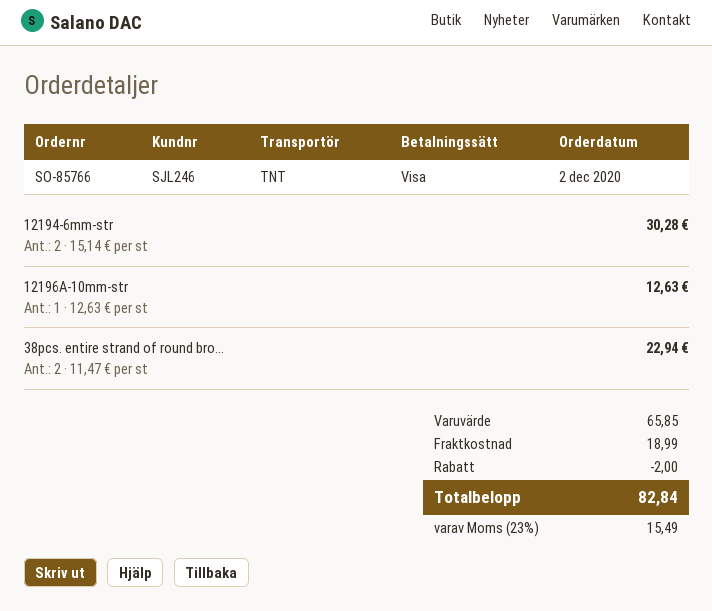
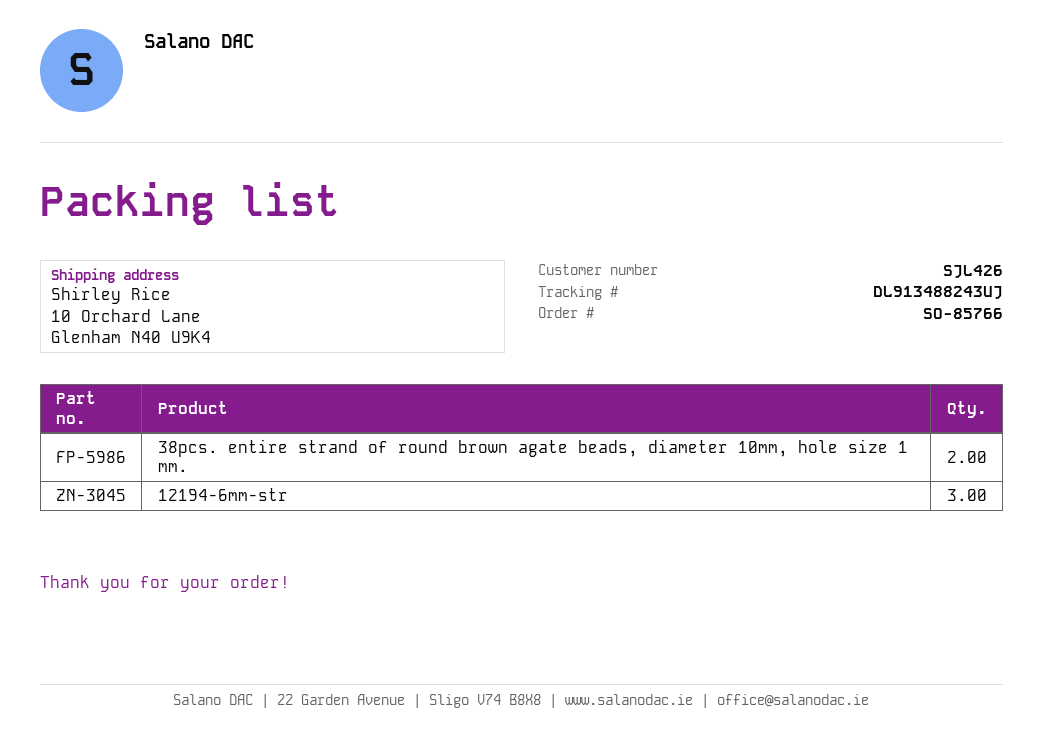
customer number: SJL246 -> SJL426
12194-6mm-str: 2 -> 3
12196A-10mm-str: 1 -> none

